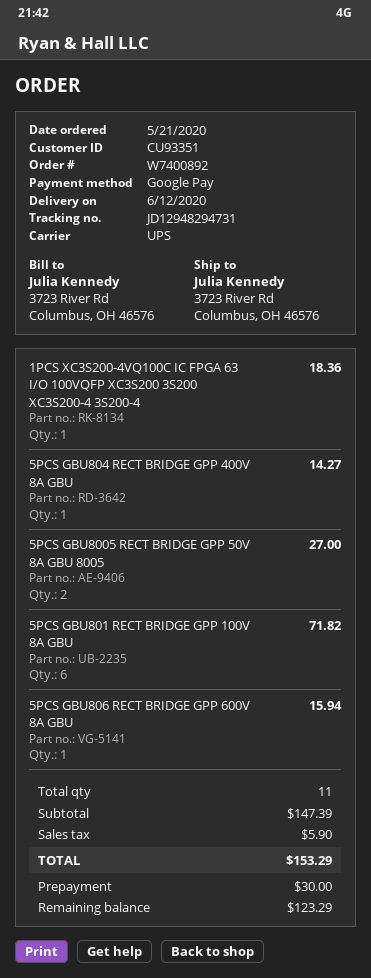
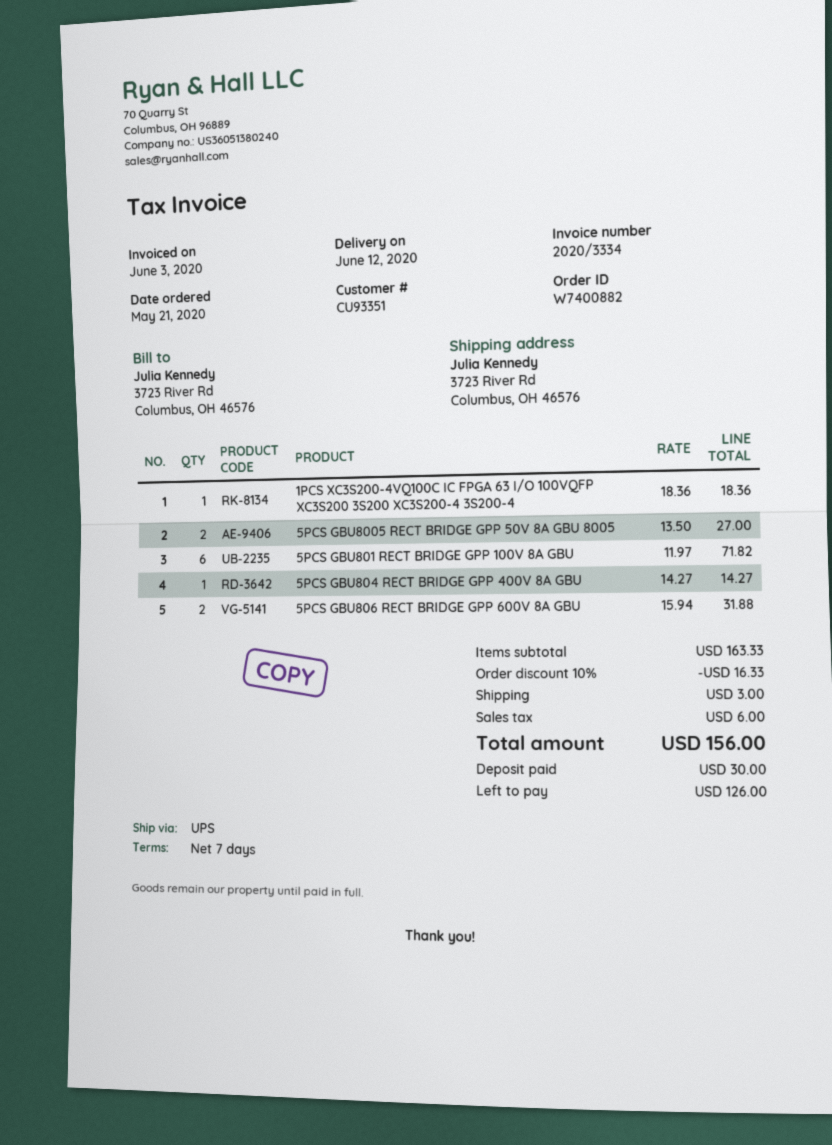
order number: W7400892 -> W7400882
5PCS GBU806 RECT BRIDGE GPP 600V 8A GBU: 1 for 15.94 -> 2 for 31.88
subtotal: 147.39 -> 163.33
discount: none -> 10% = 16.33
shipping: none -> 3.00
tax: 5.90 -> 6.00
total: 153.29 -> 156.00
balance: 123.29 -> 126.00

